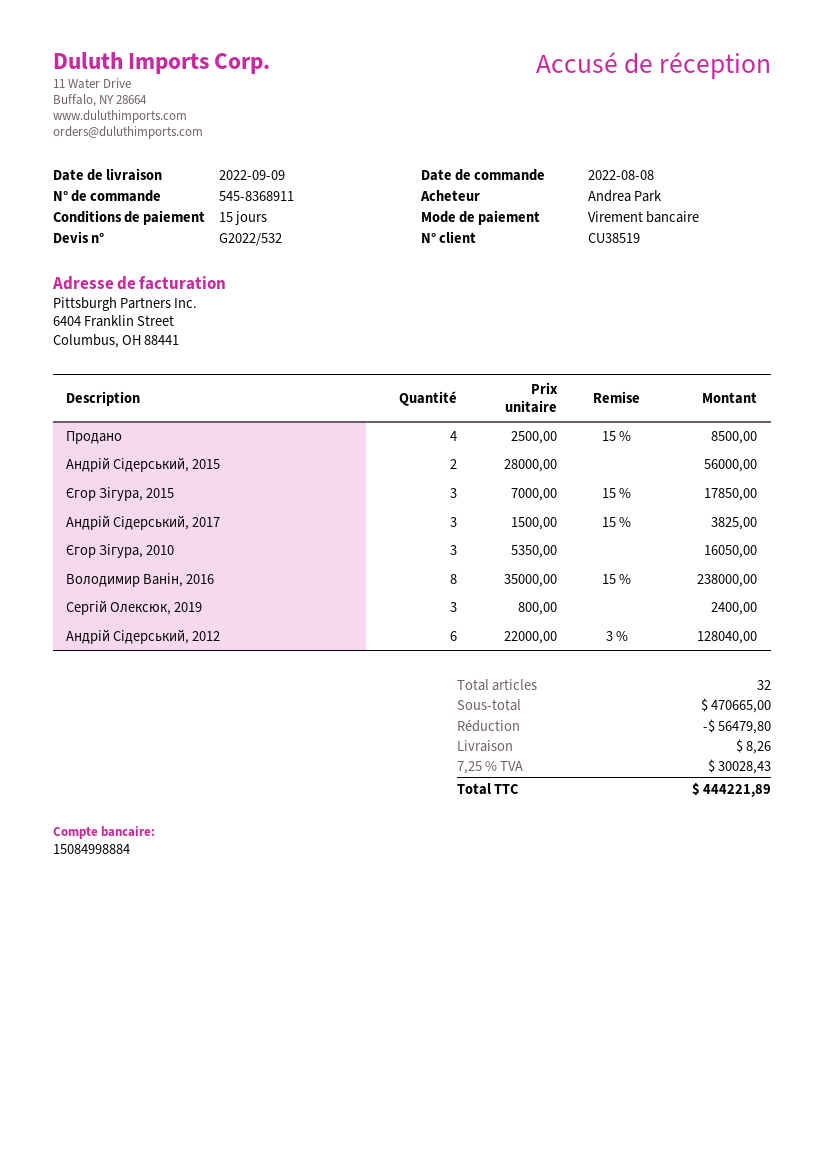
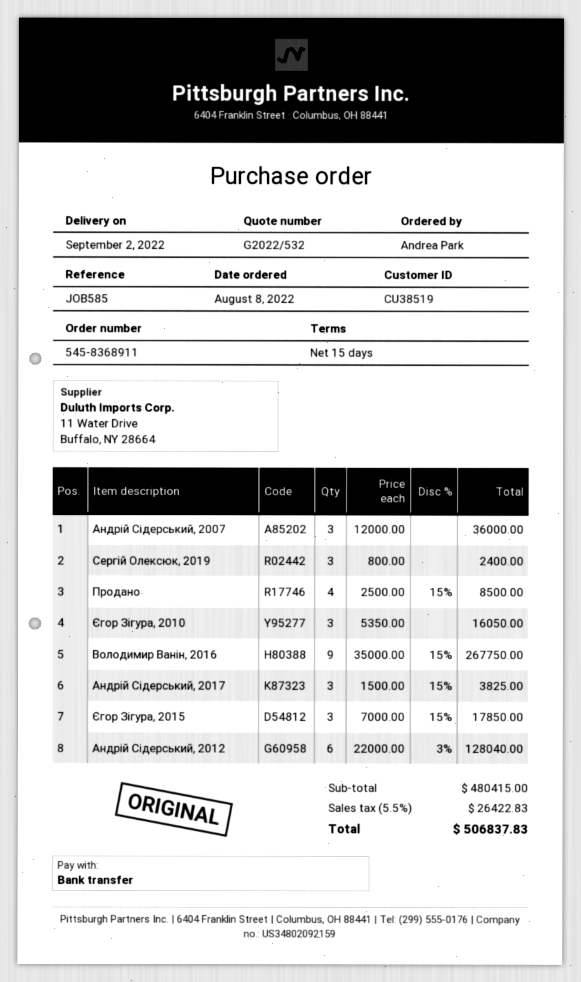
delivery date: 2022-09-09 -> 2022-09-02
Андрій Сідерський, 2015: 2 x 28000.00 = 56000.00 -> none
Володимир Ванін, 2016: 8 x 35000.00 - 15% = 238000.00 -> 9 x 35000.00 - 15% = 267750.00
Андрій Сідерський, 2007: none -> 3 x 12000.00 = 36000.00
subtotal: 470665.00 -> 480415.00
discount: 56479.80 -> none
shipping: 8.26 -> none
tax: 7.25% = 30028.43 -> 5.5% = 26422.83
total: 444221.89 -> 506837.83

